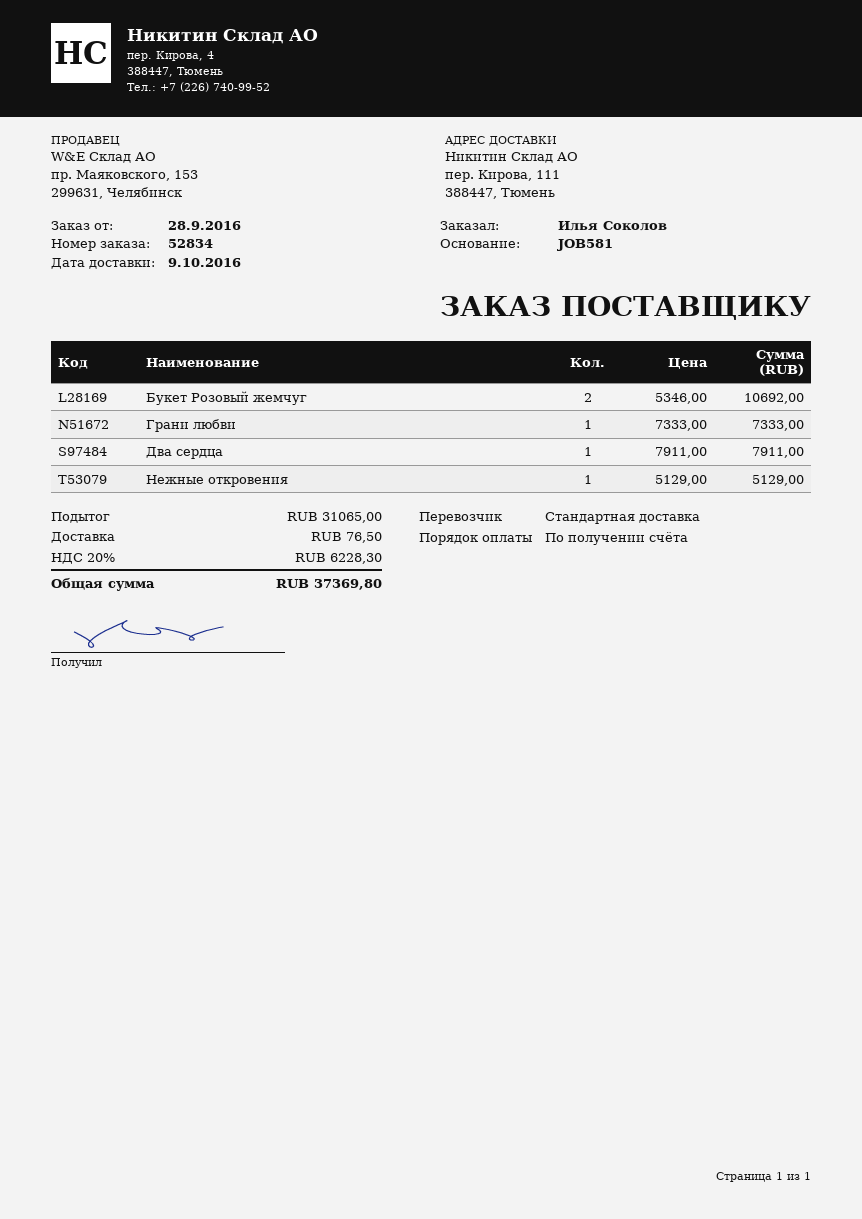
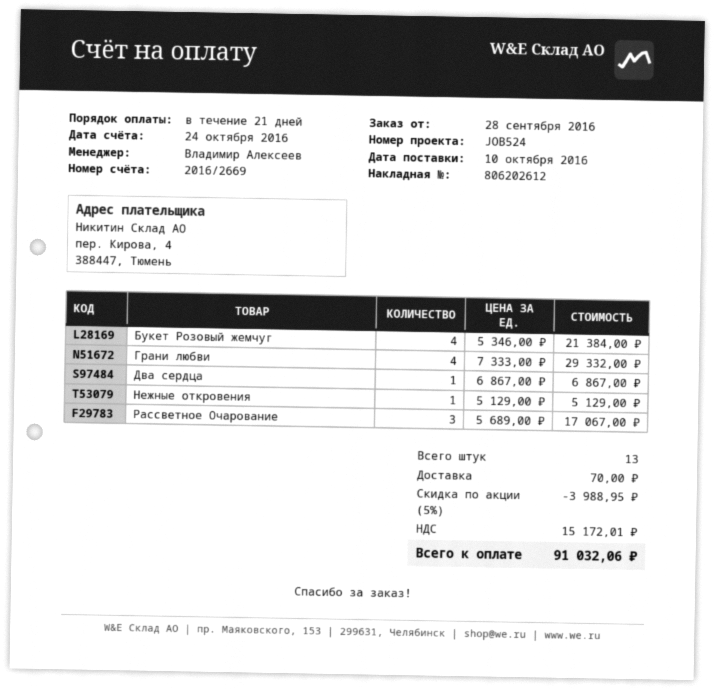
delivery date: 2016-10-09 -> 2016-10-10
payment terms: on receipt -> 21 days
reference: JOB581 -> JOB524
Букет Розовый жемчуг: 2 x 5346.00 = 10692.00 -> 4 x 5346.00 = 21384.00
Грани любви: 1 x 7333.00 = 7333.00 -> 4 x 7333.00 = 29332.00
Два сердца: 1 x 7911.00 = 7911.00 -> 1 x 6867.00 = 6867.00
Рассветное Очарование: none -> 3 x 5689.00 = 17067.00
discount: none -> 5% = 3988.95
shipping: 76.50 -> 70.00
tax: 6228.30 -> 15172.01
total: 37369.80 -> 91032.06

